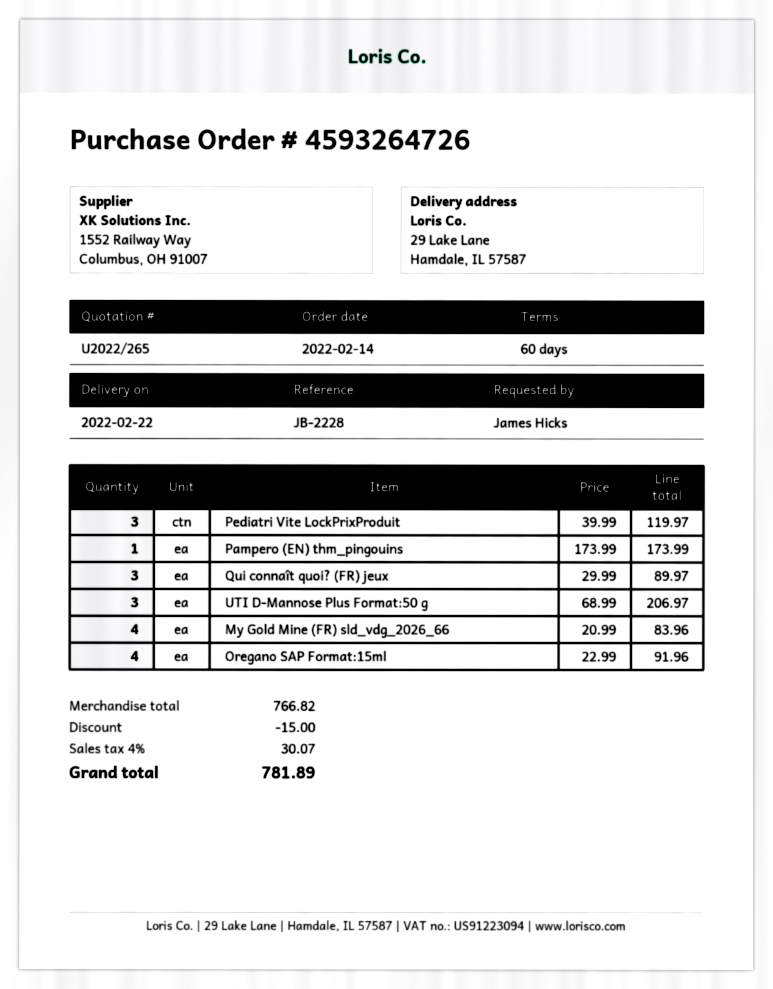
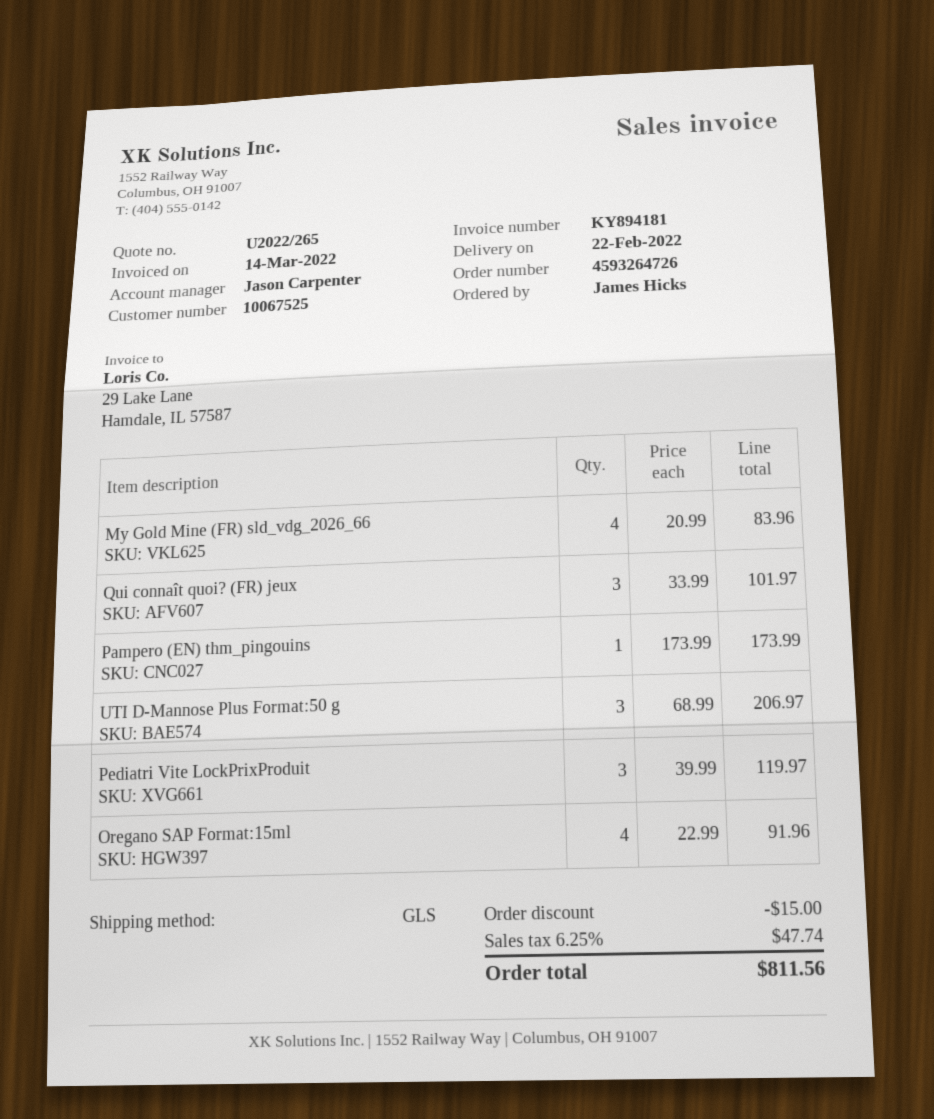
Qui connaît quoi? (FR) jeux: 3 x 29.99 = 89.97 -> 3 x 33.99 = 101.97
tax: 4% = 30.07 -> 6.25% = 47.74
total: 781.89 -> 811.56

